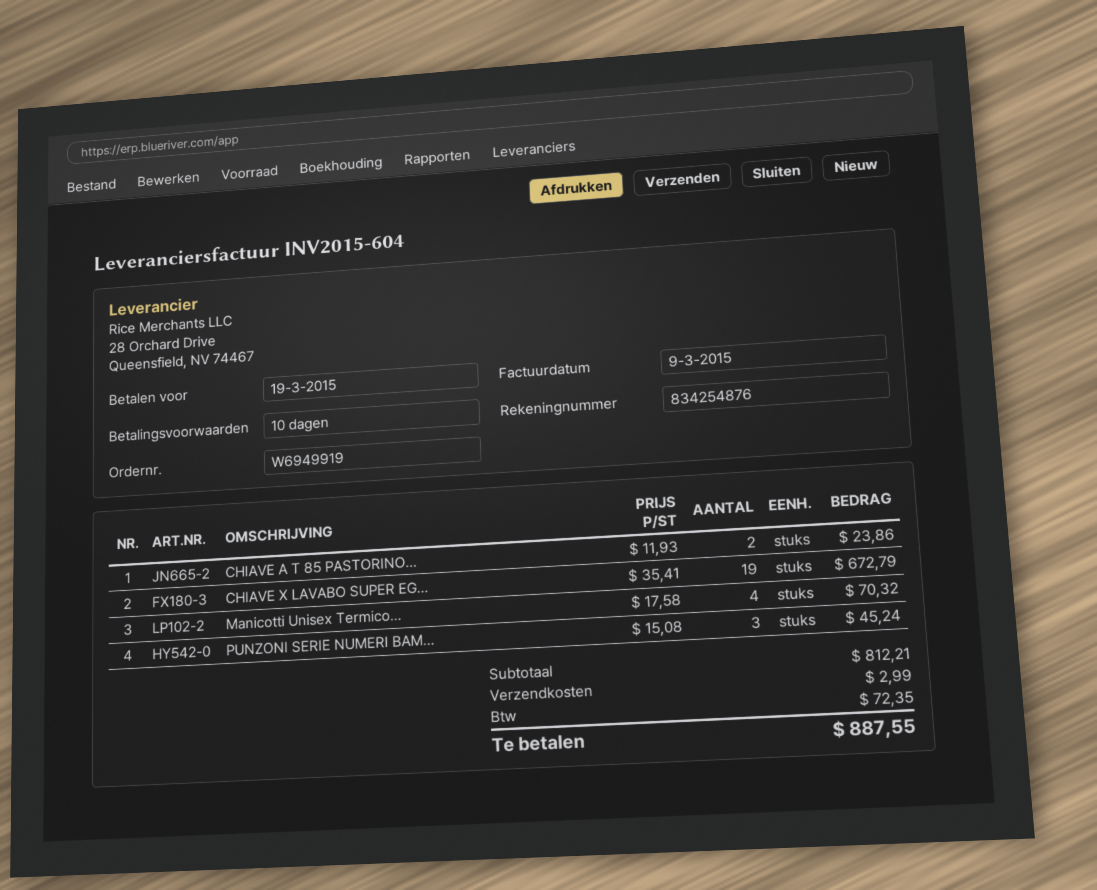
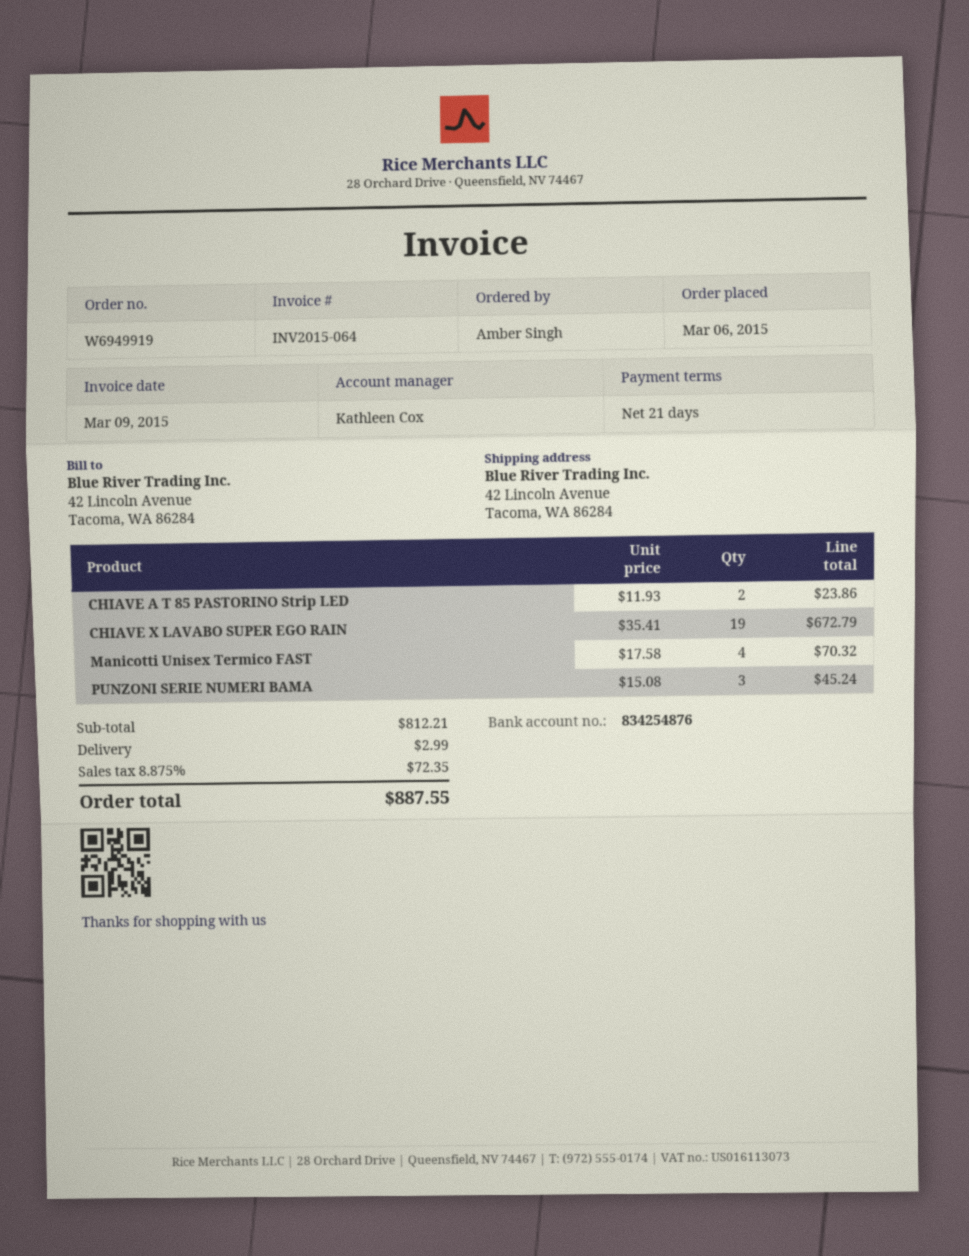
invoice number: INV2015-604 -> INV2015-064
payment terms: 10 days -> 21 days

